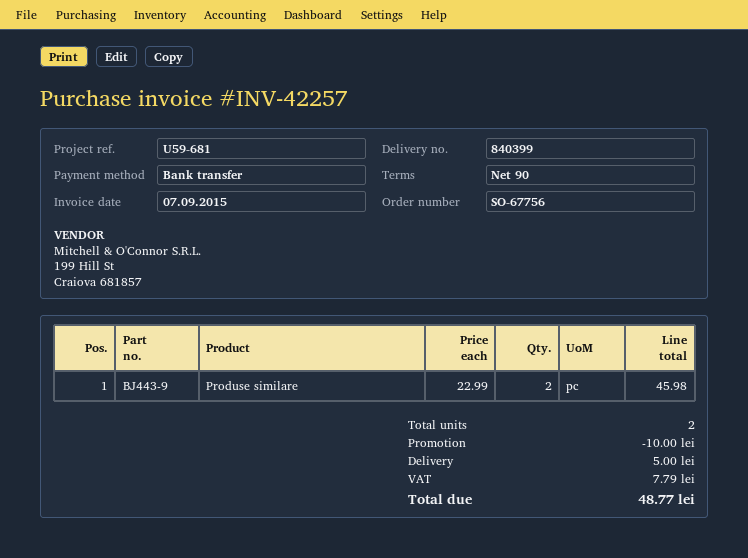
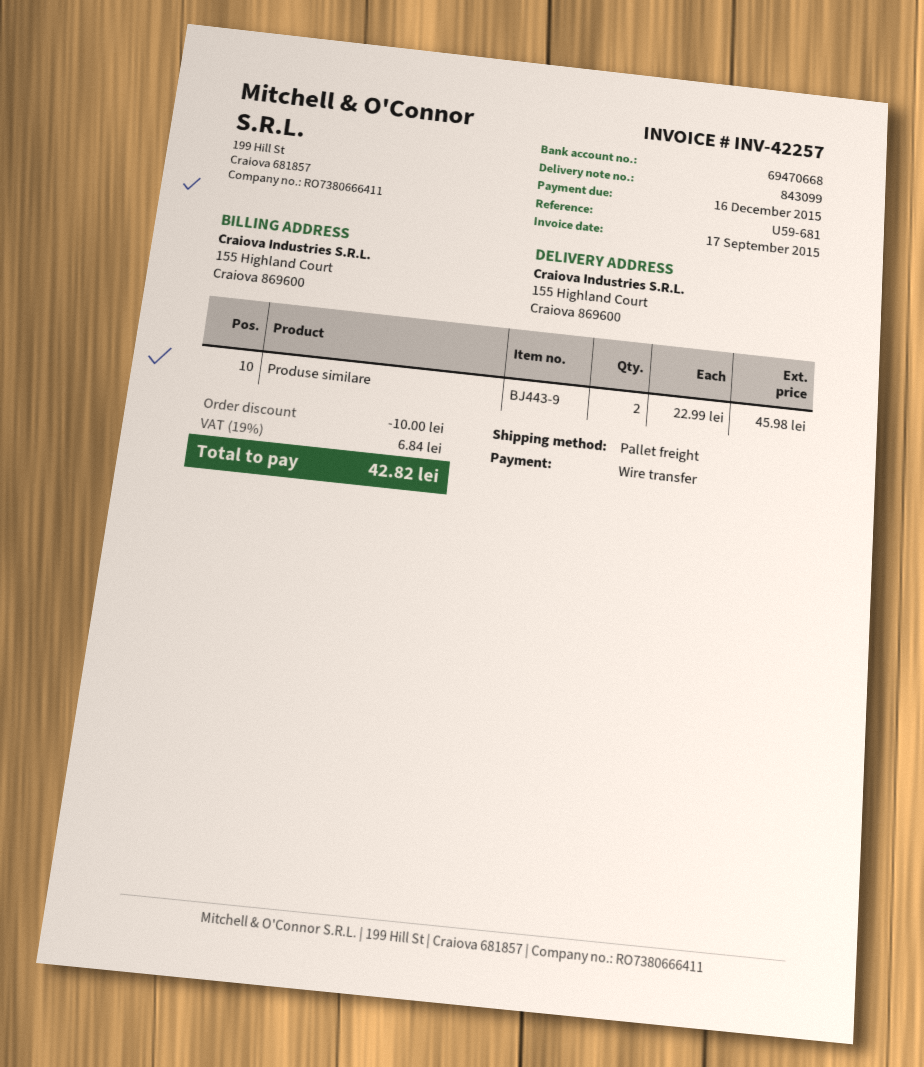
delivery note number: 840399 -> 843099
invoice date: 2015-09-07 -> 2015-09-17
shipping: 5.00 -> none
tax: 7.79 -> 6.84
total: 48.77 -> 42.82

